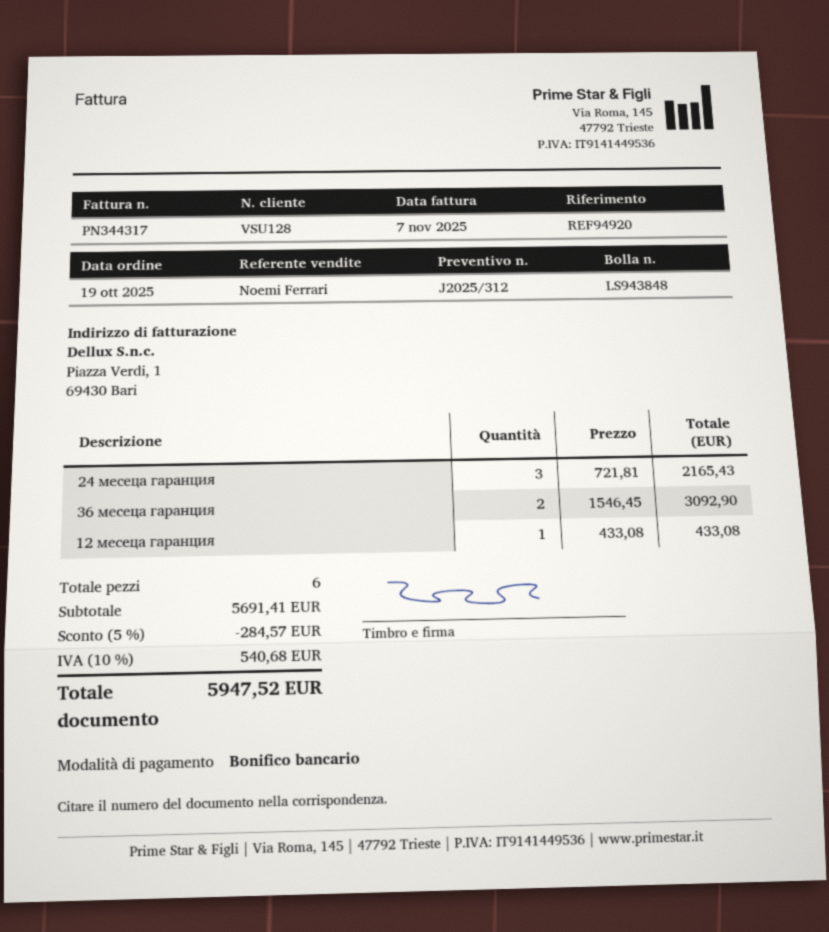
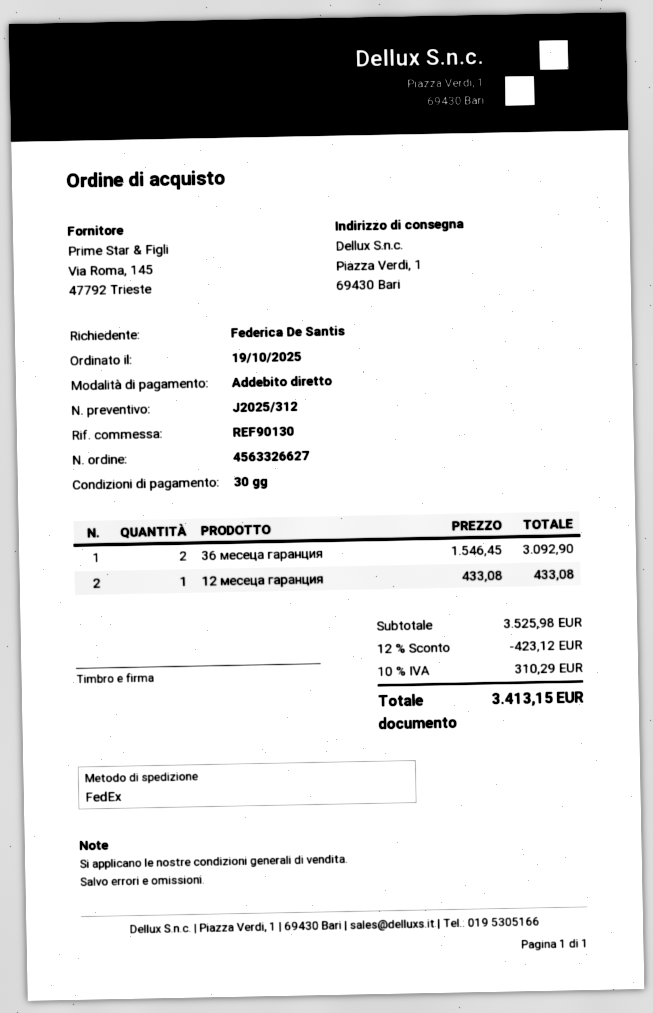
reference: REF94920 -> REF90130
payment method: bank transfer -> direct debit
24 месеца гаранция: 3 x 721.81 = 2165.43 -> none
subtotal: 5691.41 -> 3525.98
discount: 5% = 284.57 -> 12% = 423.12
tax: 10% = 540.68 -> 10% = 310.29
total: 5947.52 -> 3413.15

